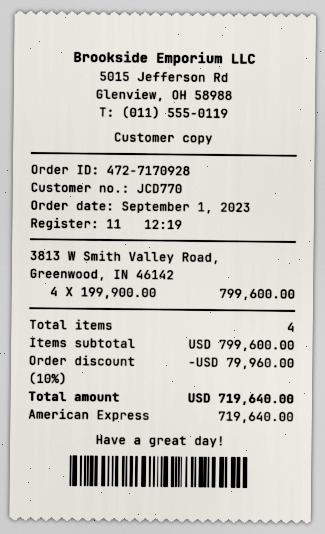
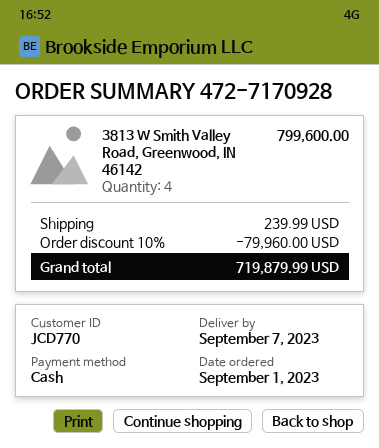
payment method: American Express -> cash
shipping: none -> 239.99
total: 719640.00 -> 719879.99

